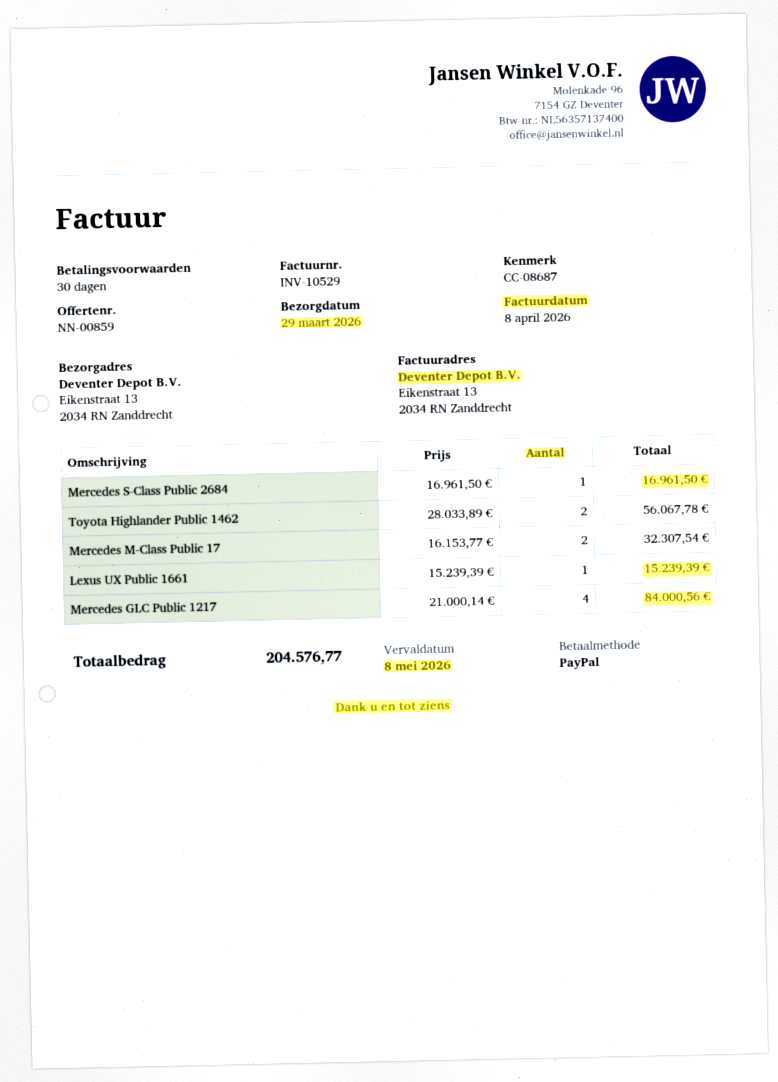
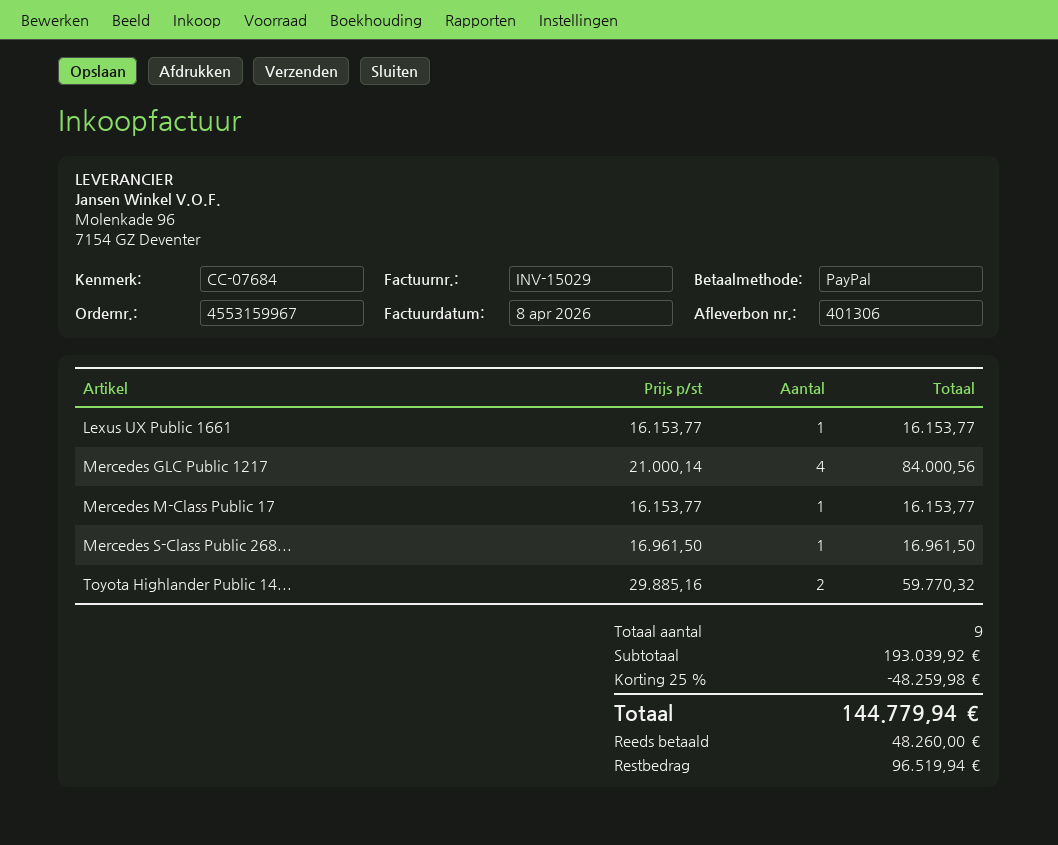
invoice number: INV-10529 -> INV-15029
reference: CC-08687 -> CC-07684
Toyota Highlander Public 1462: 2 x 28033.89 = 56067.78 -> 2 x 29885.16 = 59770.32
Mercedes M-Class Public 17: 2 x 16153.77 = 32307.54 -> 1 x 16153.77 = 16153.77
Lexus UX Public 1661: 1 x 15239.39 = 15239.39 -> 1 x 16153.77 = 16153.77
discount: none -> 25% = 48259.98
total: 204576.77 -> 144779.94

